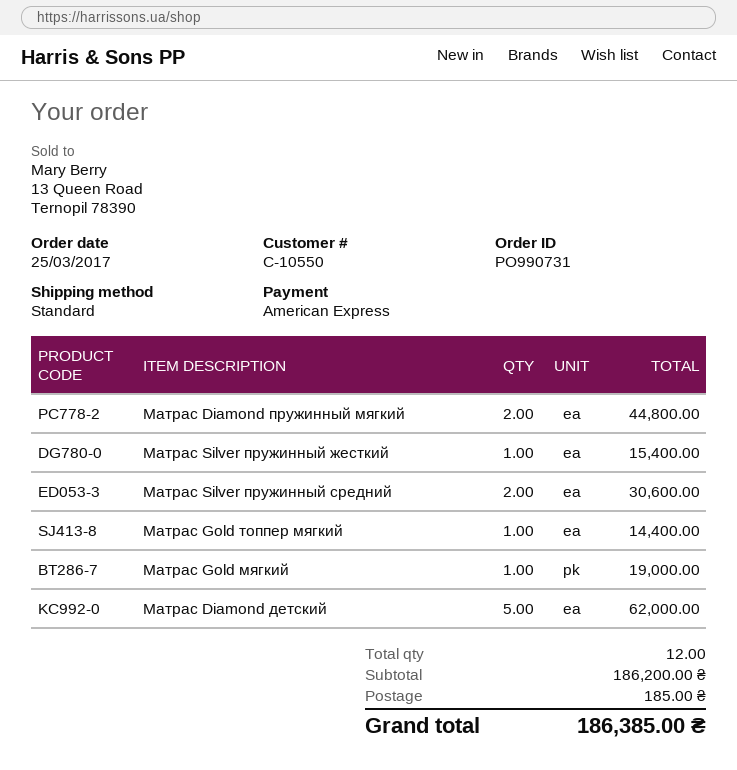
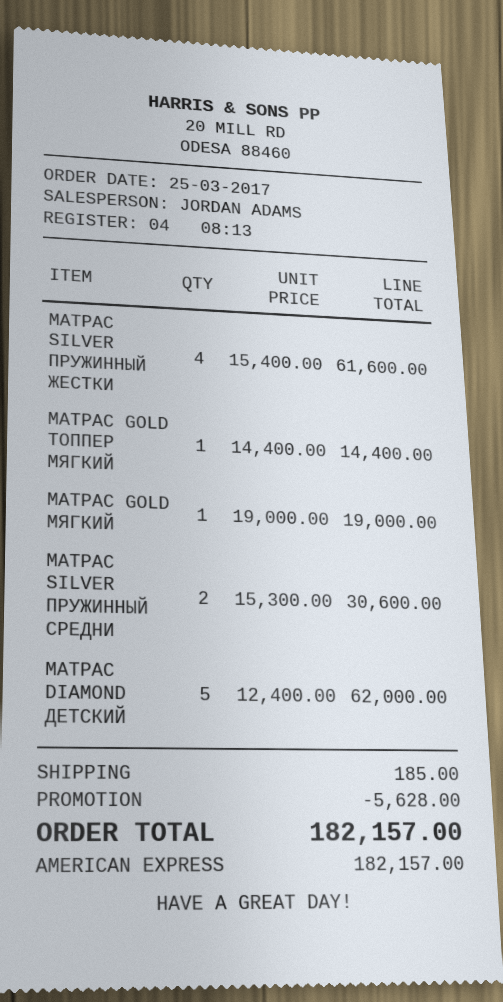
Матрас Diamond пружинный мягкий: 2 for 44800.00 -> none
Матрас Silver пружинный жесткий: 1 for 15400.00 -> 4 for 61600.00
discount: none -> 5628.00
total: 186385.00 -> 182157.00

